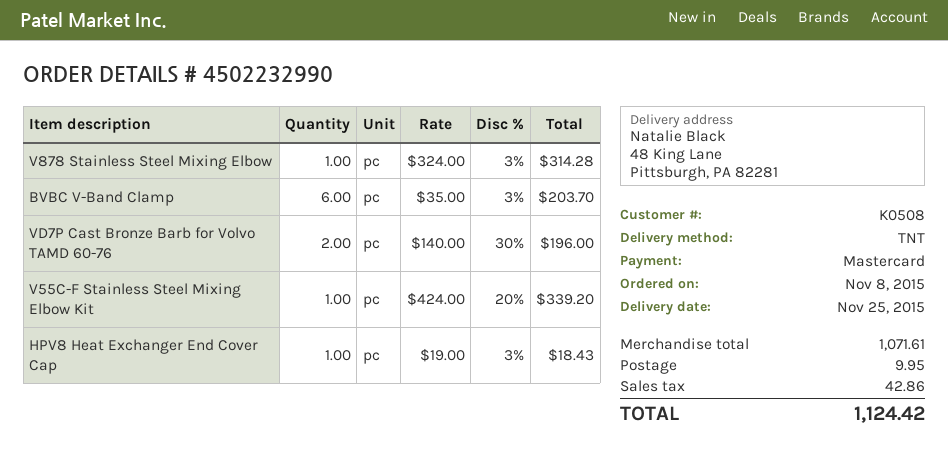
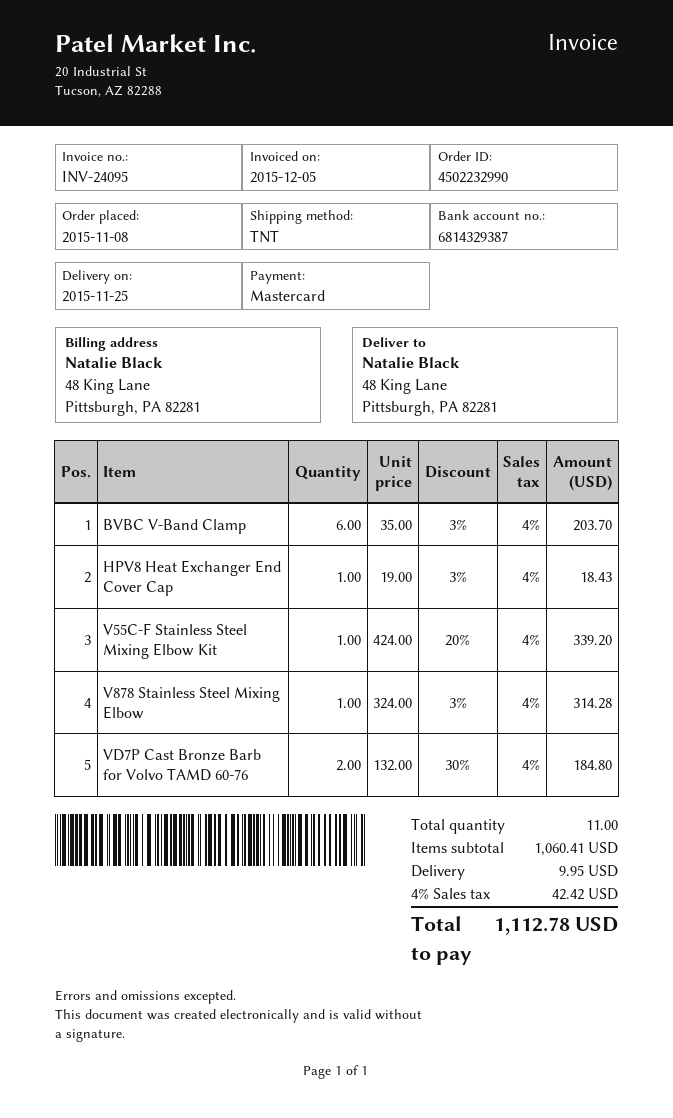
VD7P Cast Bronze Barb for Volvo TAMD 60-76: 2 x 140.00 - 30% = 196.00 -> 2 x 132.00 - 30% = 184.80
subtotal: 1071.61 -> 1060.41
tax: 42.86 -> 42.42
total: 1124.42 -> 1112.78

